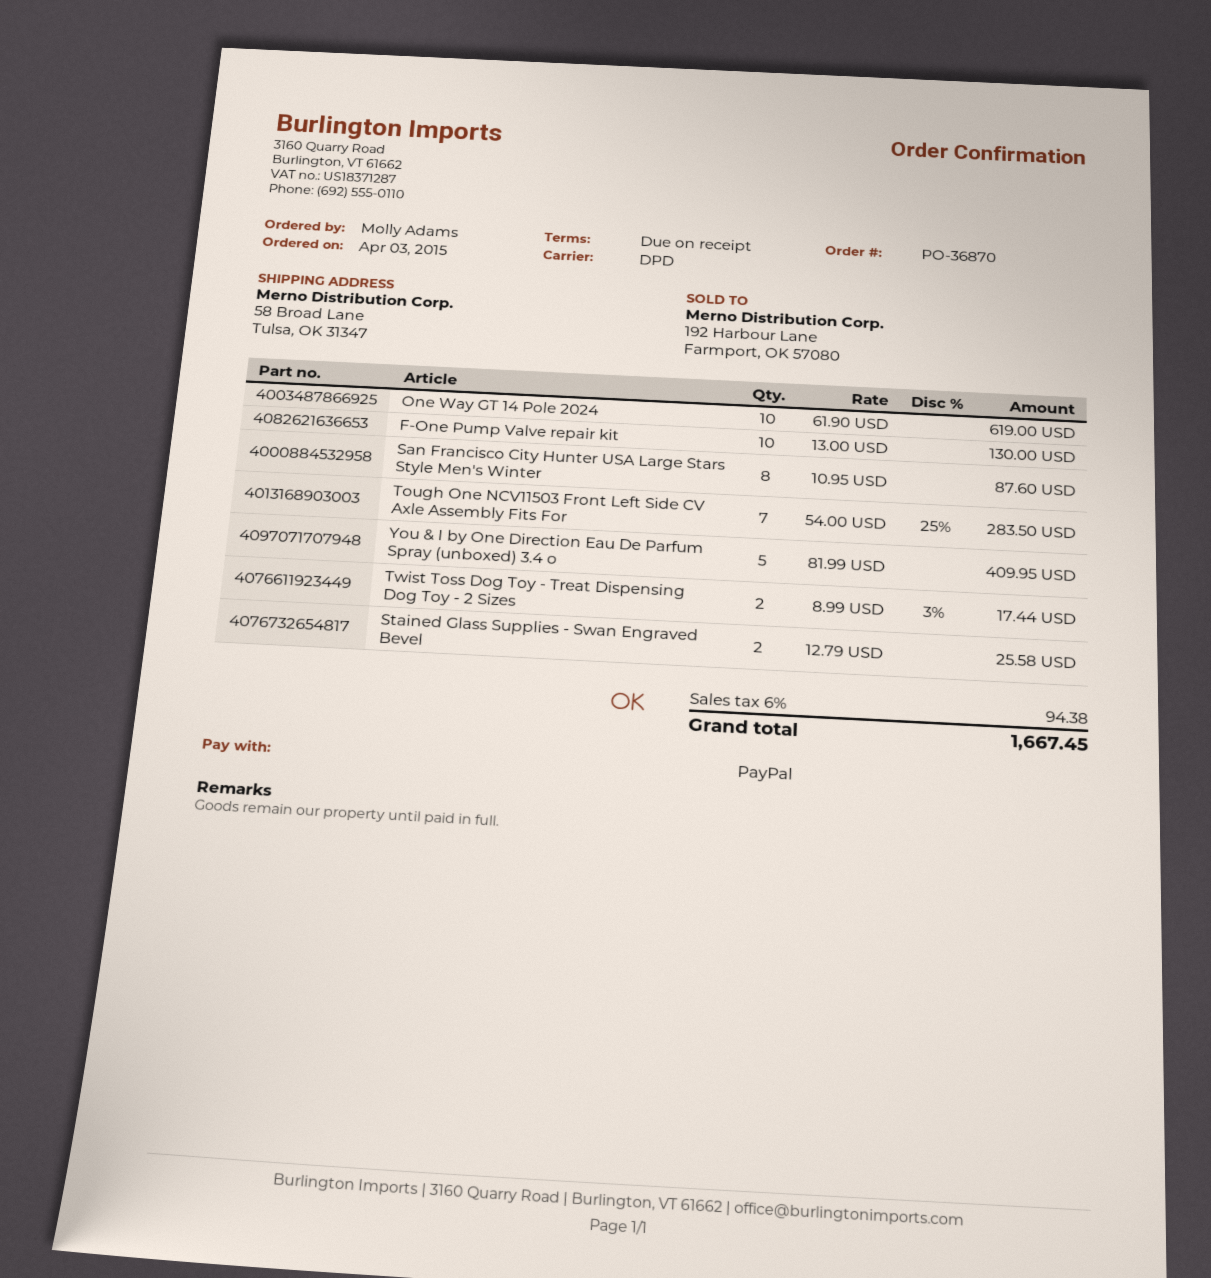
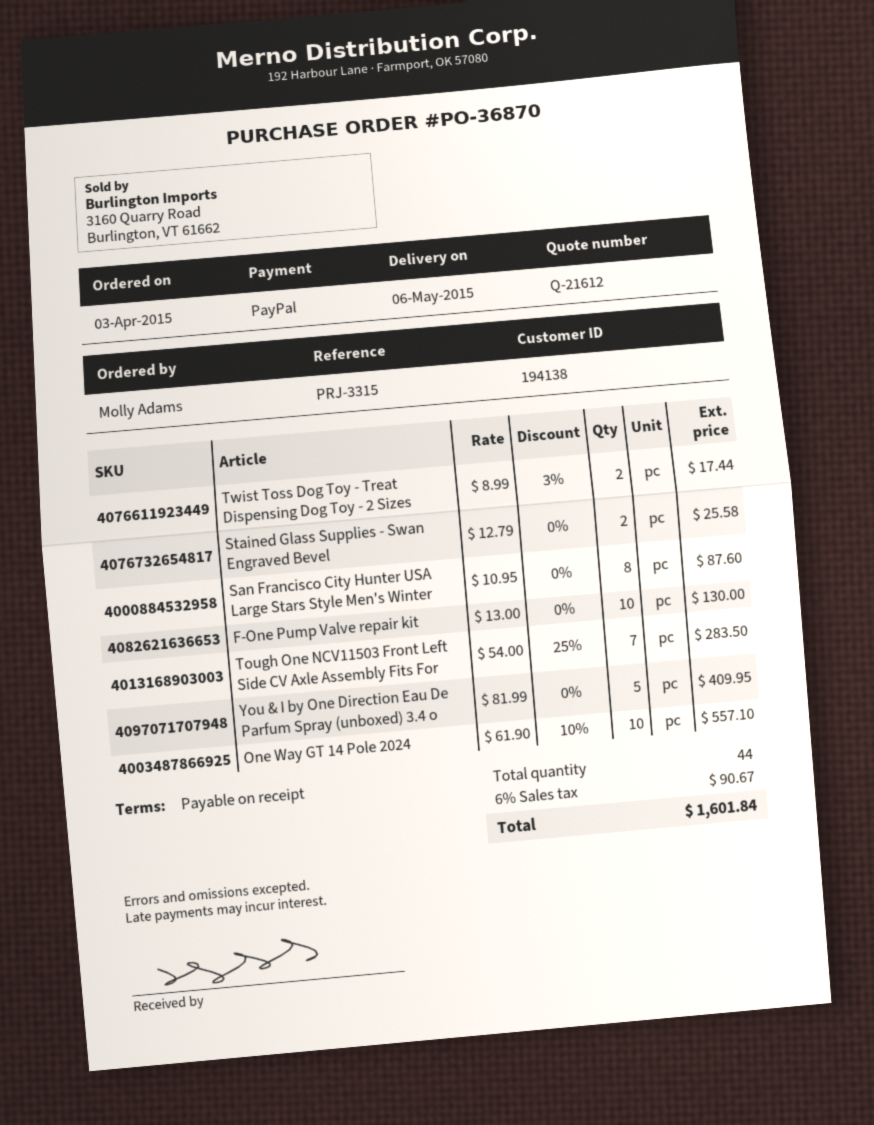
One Way GT 14 Pole 2024: 10 x 61.90 = 619.00 -> 10 x 61.90 - 10% = 557.10
tax: 6% = 94.38 -> 6% = 90.67
total: 1667.45 -> 1601.84

